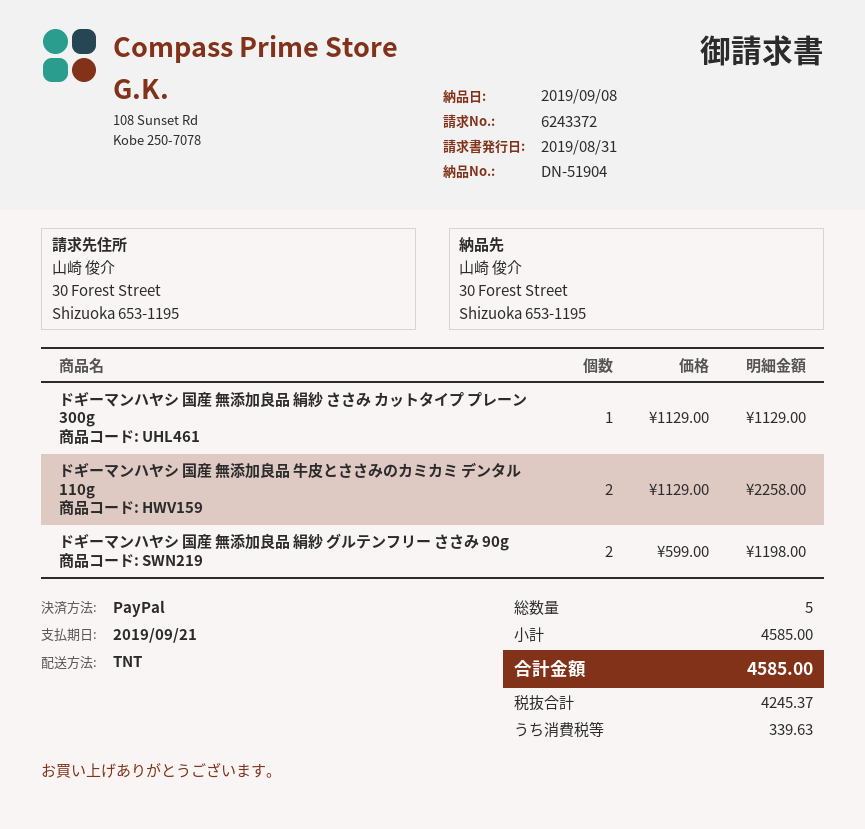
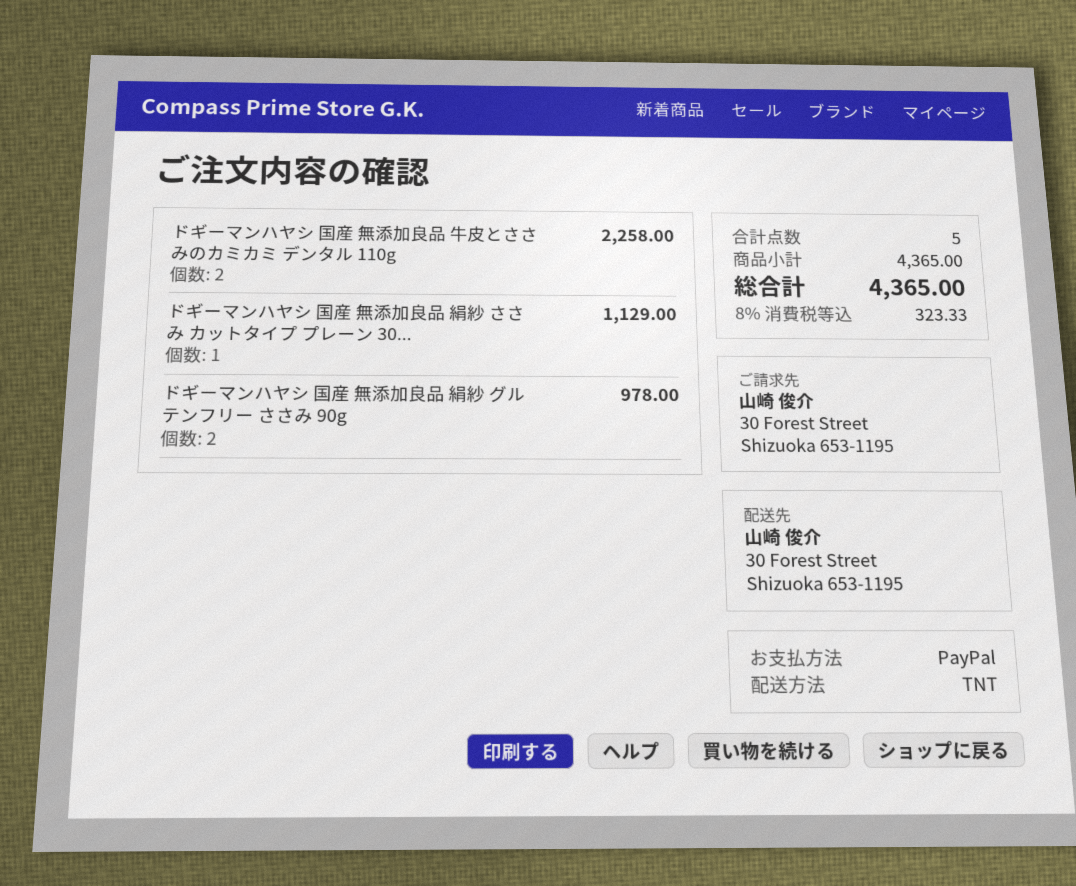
ドギーマンハヤシ 国産 無添加良品 絹紗 グルテンフリー ささみ 90g: 2 for 1198.00 -> 2 for 978.00
subtotal: 4585.00 -> 4365.00
tax: 339.63 -> 323.33
total: 4585.00 -> 4365.00

